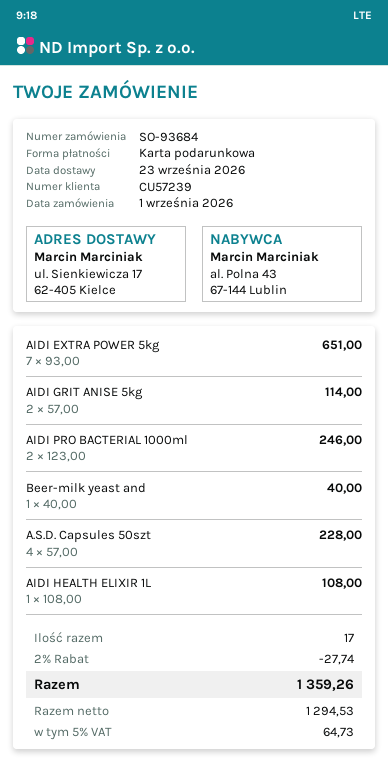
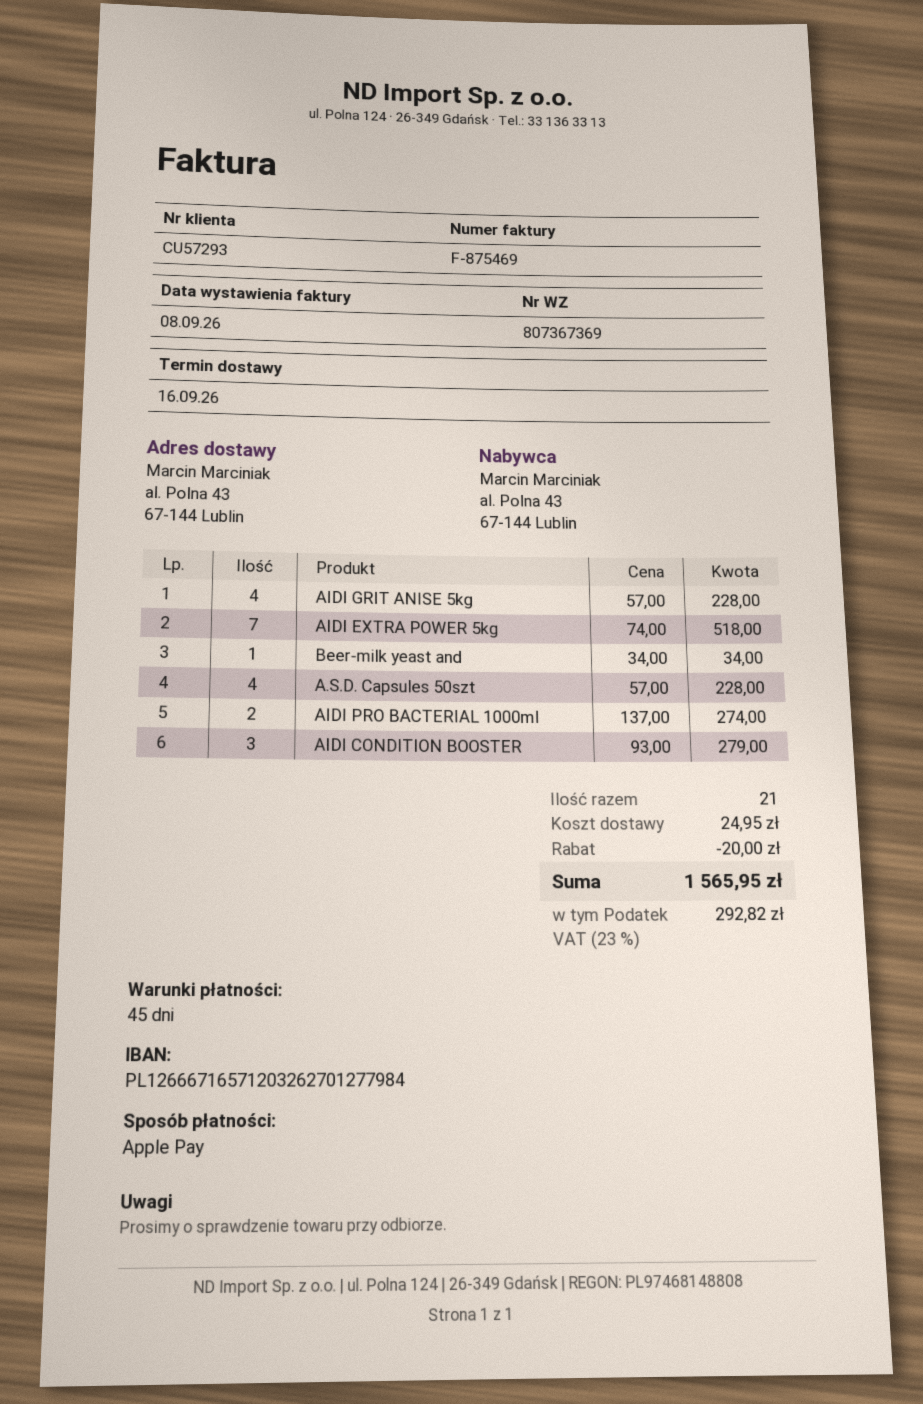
delivery date: 2026-09-23 -> 2026-09-16
customer number: CU57239 -> CU57293
payment method: gift card -> Apple Pay
ship to: ul. Sienkiewicza 17, 62-405 Kielce -> al. Polna 43, 67-144 Lublin
AIDI EXTRA POWER 5kg: 7 x 93.00 = 651.00 -> 7 x 74.00 = 518.00
AIDI GRIT ANISE 5kg: 2 x 57.00 = 114.00 -> 4 x 57.00 = 228.00
AIDI PRO BACTERIAL 1000ml: 2 x 123.00 = 246.00 -> 2 x 137.00 = 274.00
Beer-milk yeast and: 1 x 40.00 = 40.00 -> 1 x 34.00 = 34.00
AIDI HEALTH ELIXIR 1L: 1 x 108.00 = 108.00 -> none
AIDI CONDITION BOOSTER: none -> 3 x 93.00 = 279.00
total quantity: 17 -> 21
discount: 27.74 -> 20.00
shipping: none -> 24.95
tax: 5% = 64.73 -> 23% = 292.82
total: 1359.26 -> 1565.95

